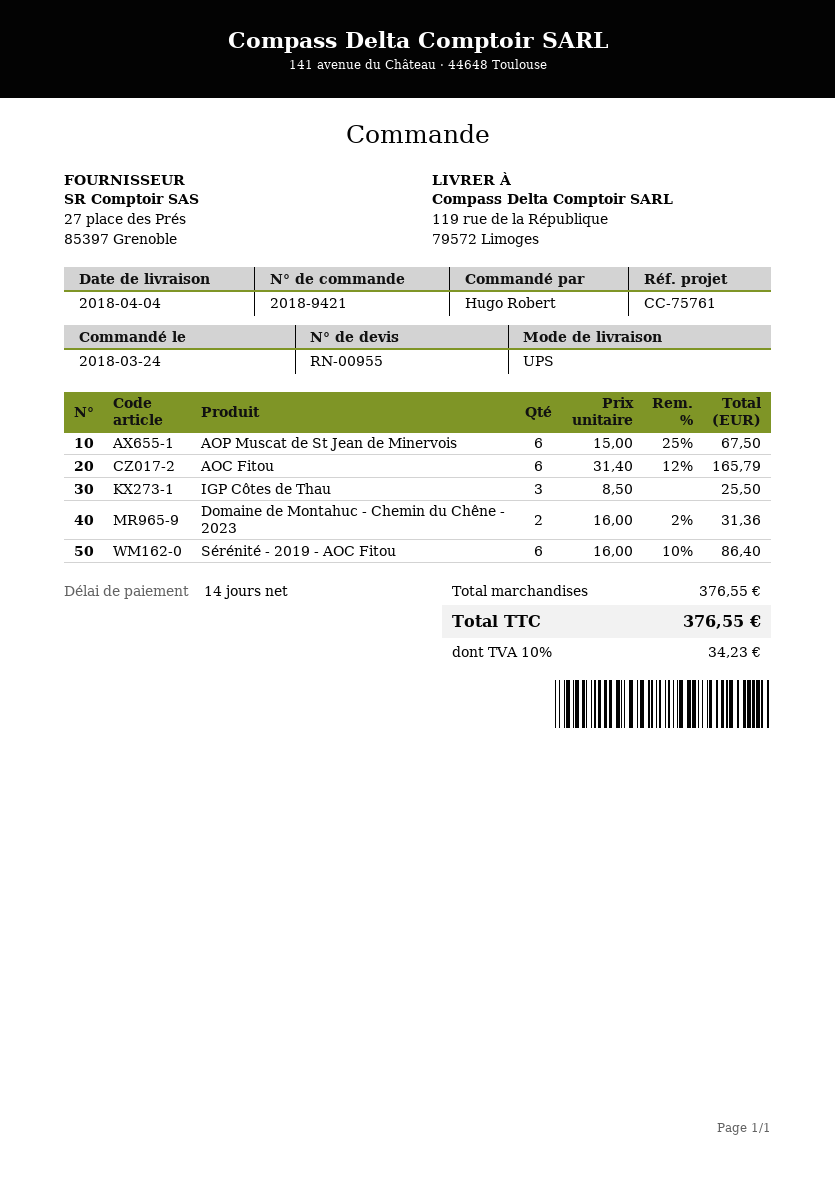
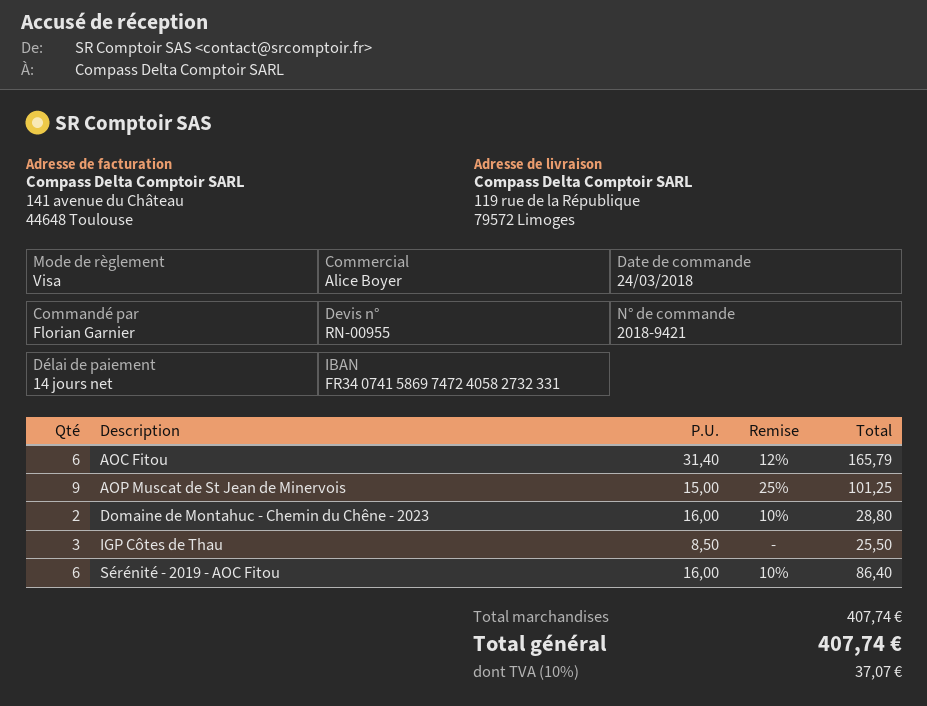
ordered by: Hugo Robert -> Florian Garnier
AOP Muscat de St Jean de Minervois: 6 x 15.00 - 25% = 67.50 -> 9 x 15.00 - 25% = 101.25
Domaine de Montahuc - Chemin du Chêne - 2023: 2 x 16.00 - 2% = 31.36 -> 2 x 16.00 - 10% = 28.80
subtotal: 376.55 -> 407.74
tax: 10% = 34.23 -> 10% = 37.07
total: 376.55 -> 407.74

